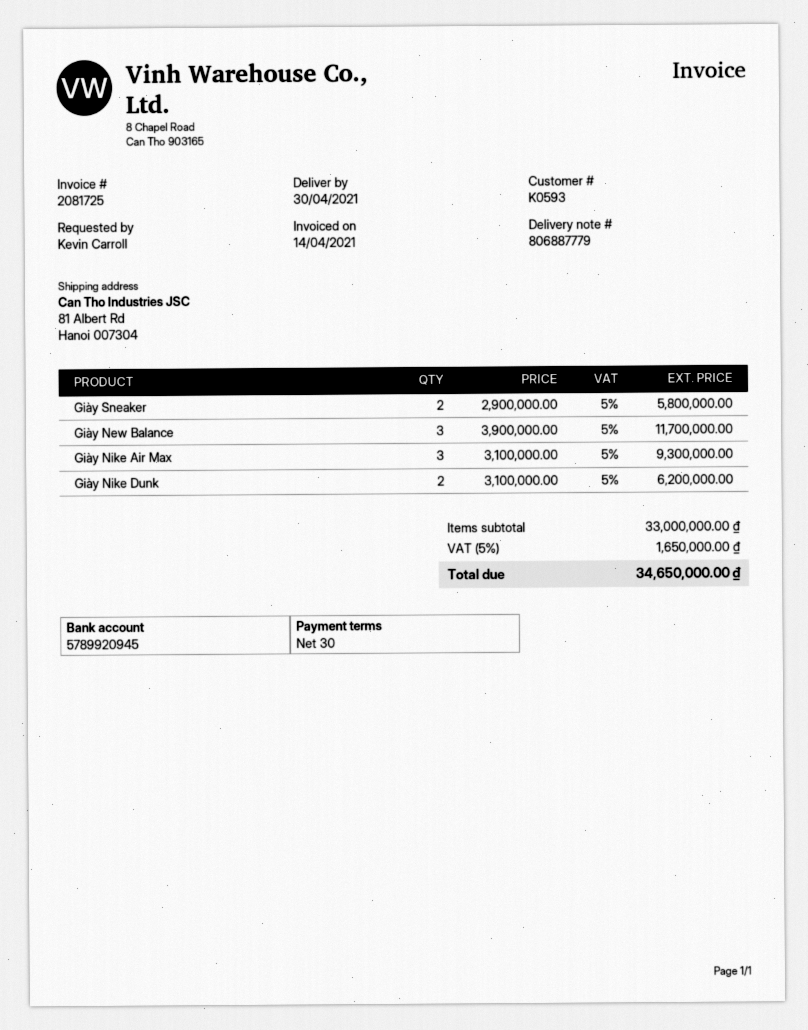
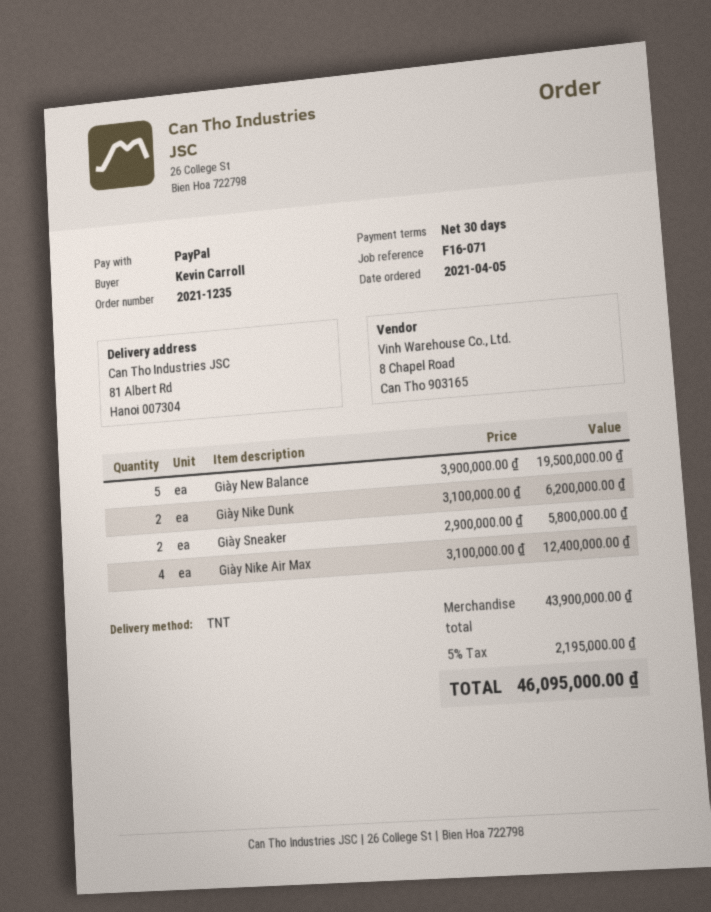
Giày New Balance: 3 x 3900000.00 = 11700000.00 -> 5 x 3900000.00 = 19500000.00
Giày Nike Air Max: 3 x 3100000.00 = 9300000.00 -> 4 x 3100000.00 = 12400000.00
subtotal: 33000000.00 -> 43900000.00
tax: 5% = 1650000.00 -> 5% = 2195000.00
total: 34650000.00 -> 46095000.00

